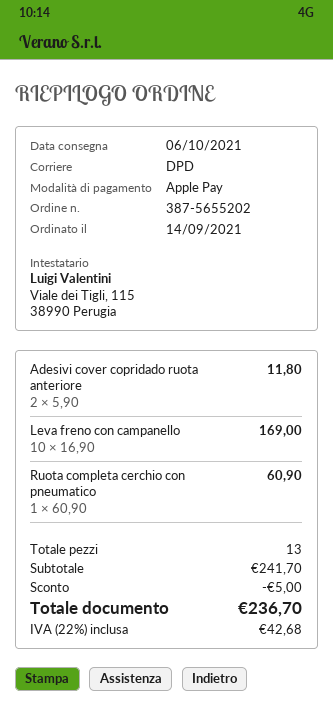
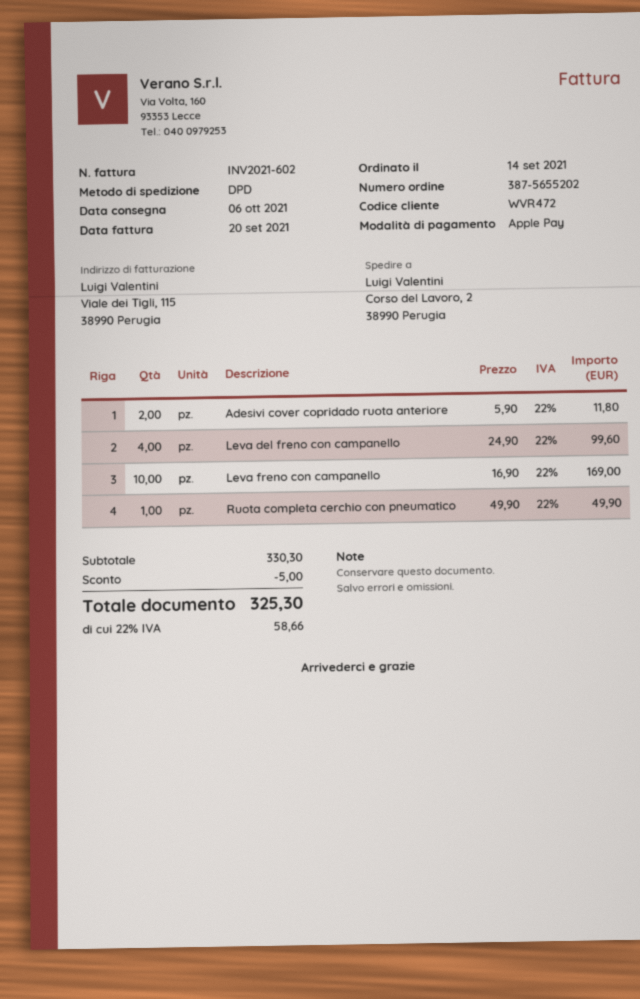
Ruota completa cerchio con pneumatico: 1 x 60.90 = 60.90 -> 1 x 49.90 = 49.90
Leva del freno con campanello: none -> 4 x 24.90 = 99.60
subtotal: 241.70 -> 330.30
tax: 22% = 42.68 -> 22% = 58.66
total: 236.70 -> 325.30

